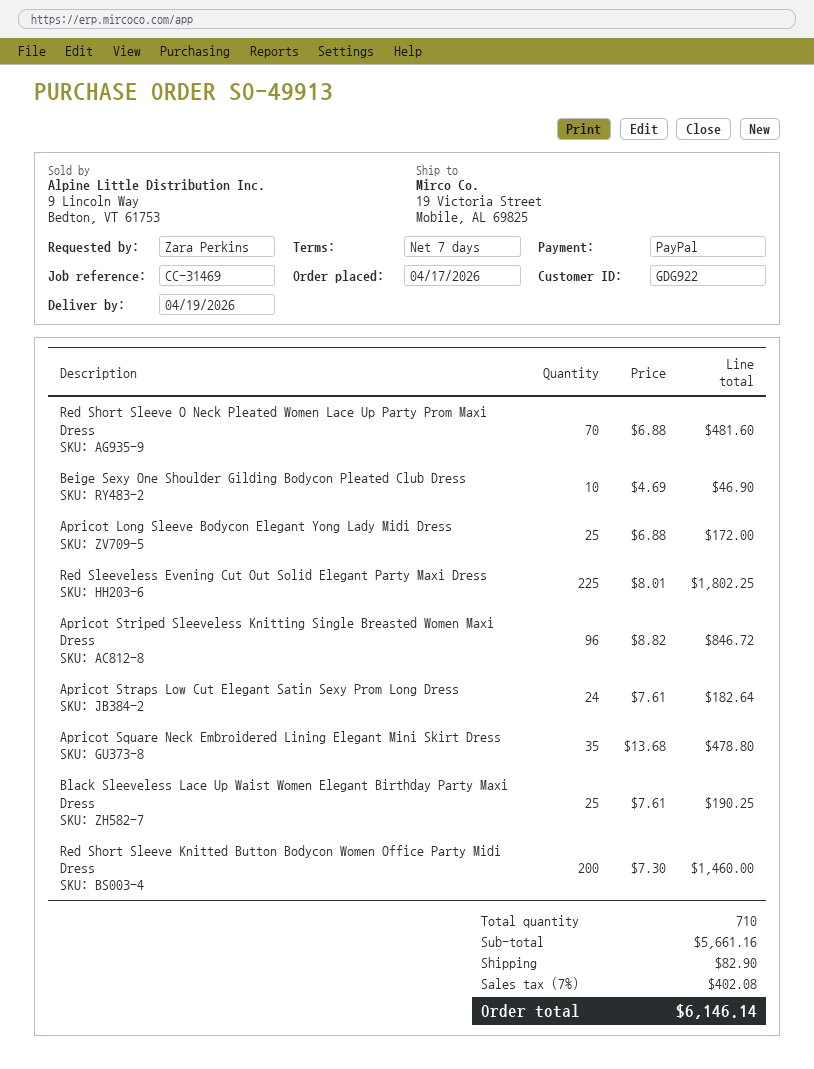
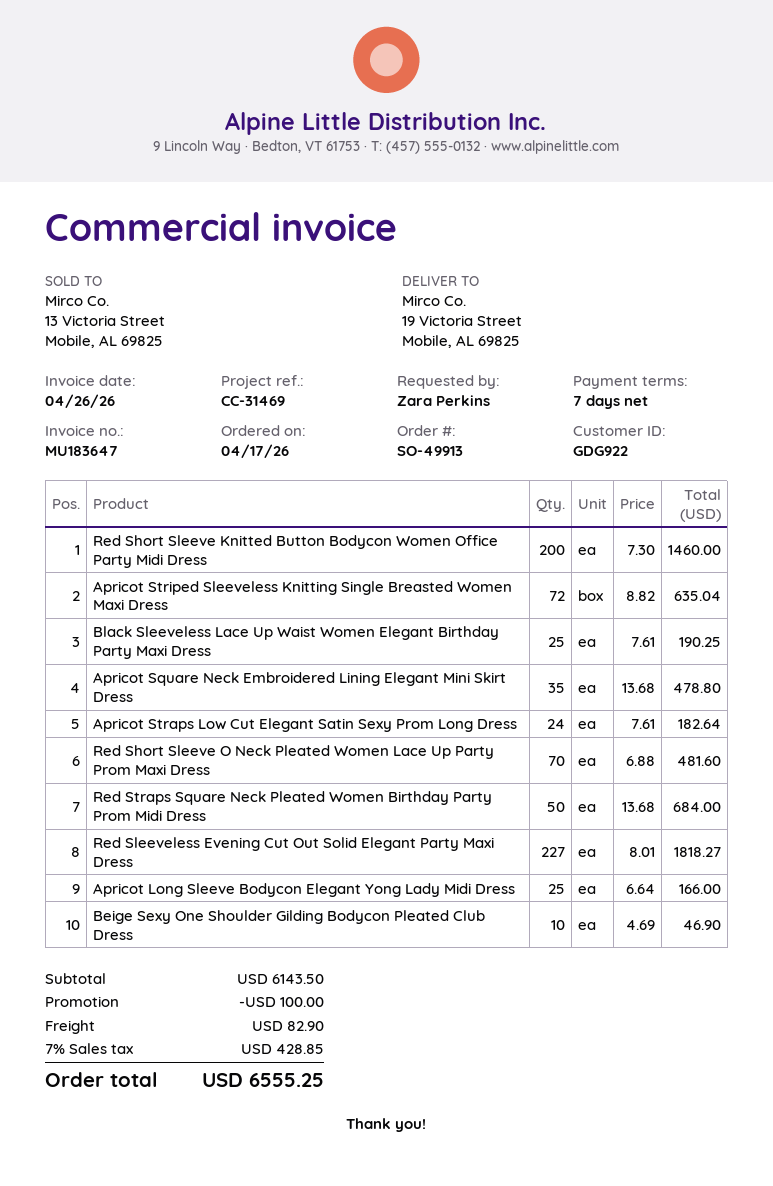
Apricot Long Sleeve Bodycon Elegant Yong Lady Midi Dress: 25 x 6.88 = 172.00 -> 25 x 6.64 = 166.00
Red Sleeveless Evening Cut Out Solid Elegant Party Maxi Dress: 225 x 8.01 = 1802.25 -> 227 x 8.01 = 1818.27
Apricot Striped Sleeveless Knitting Single Breasted Women Maxi Dress: 96 x 8.82 = 846.72 -> 72 x 8.82 = 635.04
Red Straps Square Neck Pleated Women Birthday Party Prom Midi Dress: none -> 50 x 13.68 = 684.00
subtotal: 5661.16 -> 6143.50
discount: none -> 100.00
tax: 7% = 402.08 -> 7% = 428.85
total: 6146.14 -> 6555.25

